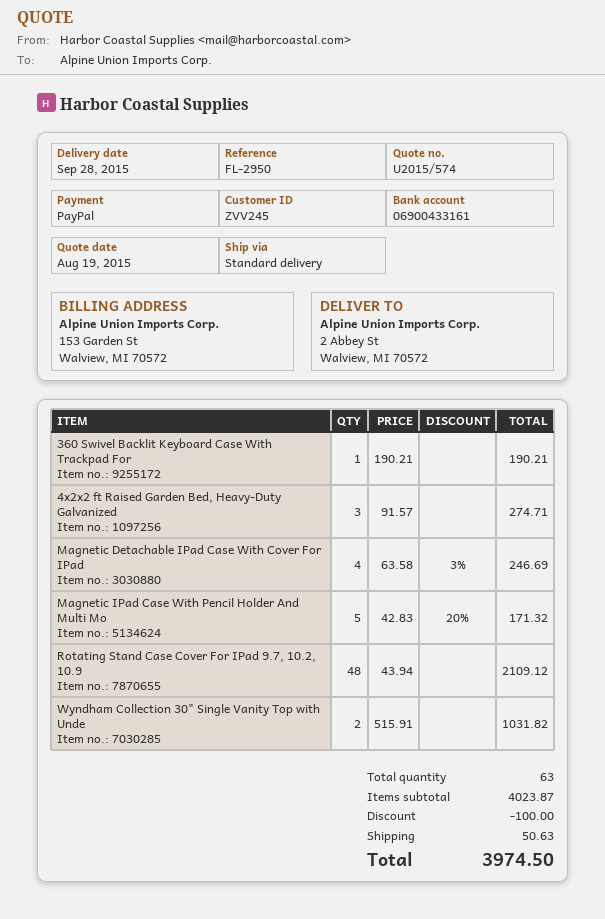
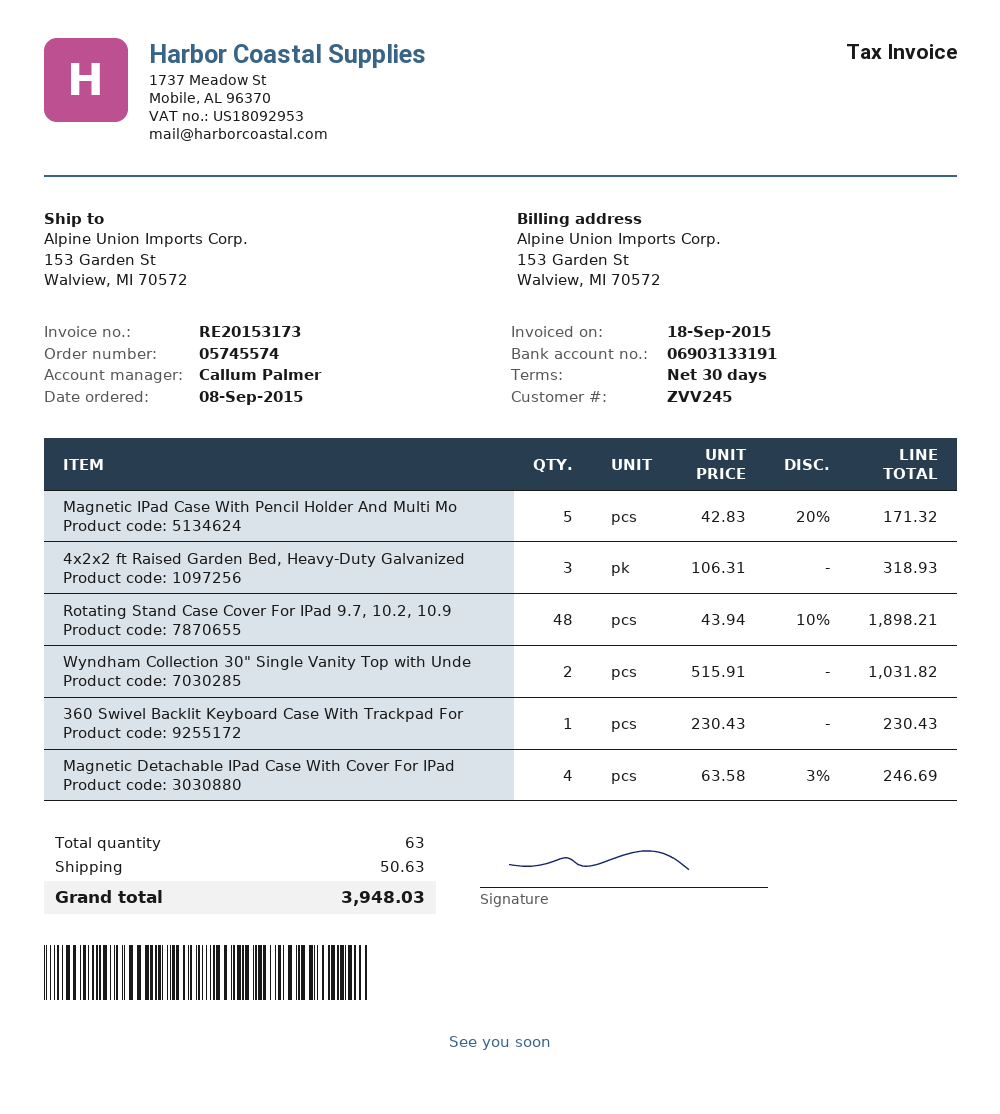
bank account: 06900433161 -> 06903133191
ship to: 2 Abbey St, Walview, MI 70572 -> 153 Garden St, Walview, MI 70572
360 Swivel Backlit Keyboard Case With Trackpad For: 1 x 190.21 = 190.21 -> 1 x 230.43 = 230.43
4x2x2 ft Raised Garden Bed, Heavy-Duty Galvanized: 3 x 91.57 = 274.71 -> 3 x 106.31 = 318.93
Rotating Stand Case Cover For IPad 9.7, 10.2, 10.9: 48 x 43.94 = 2109.12 -> 48 x 43.94 - 10% = 1898.21
discount: 100.00 -> none
total: 3974.50 -> 3948.03

